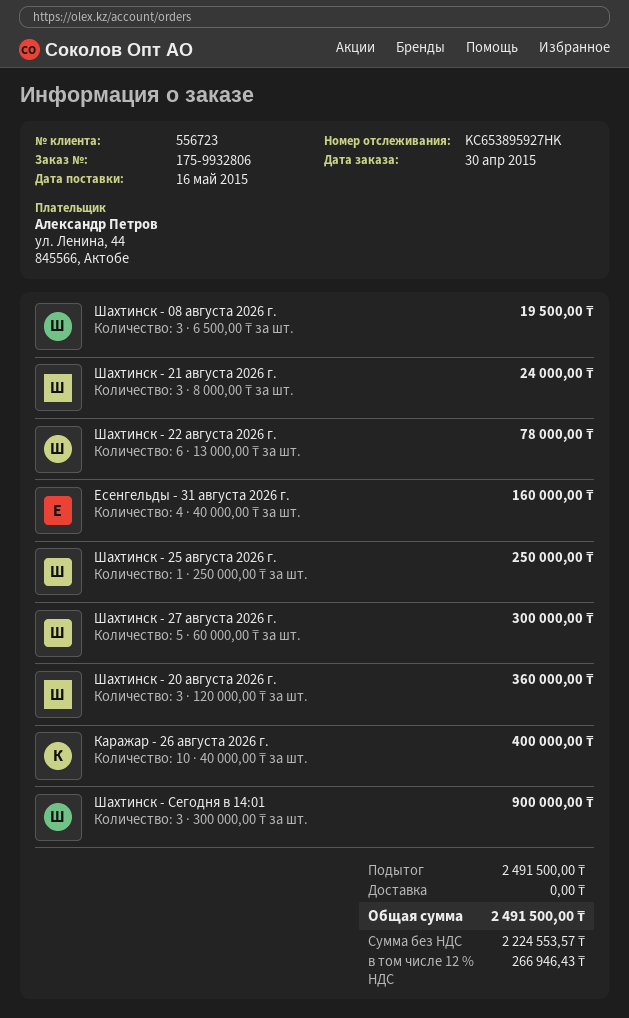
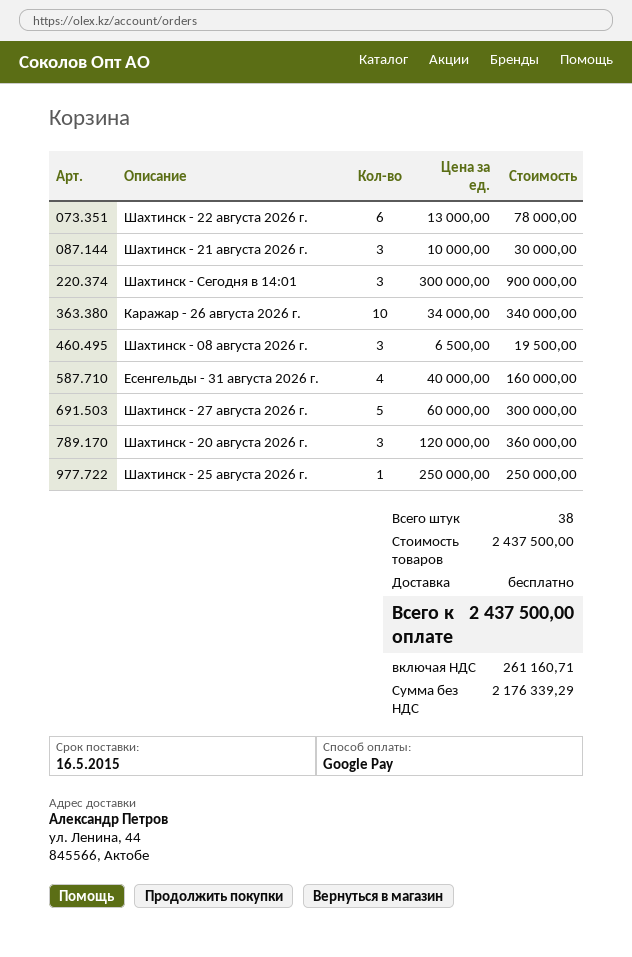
Шахтинск - 21 августа 2026 г.: 3 x 8000.00 = 24000.00 -> 3 x 10000.00 = 30000.00
Каражар - 26 августа 2026 г.: 10 x 40000.00 = 400000.00 -> 10 x 34000.00 = 340000.00
subtotal: 2491500.00 -> 2437500.00
net: 2224553.57 -> 2176339.29
tax: 266946.43 -> 261160.71
total: 2491500.00 -> 2437500.00

